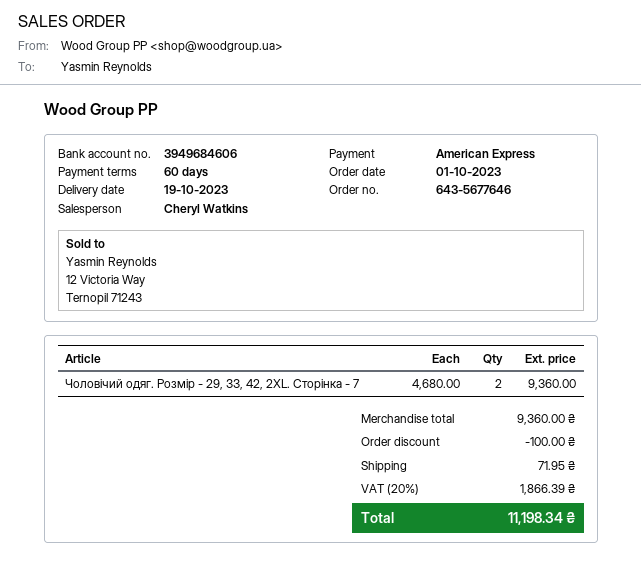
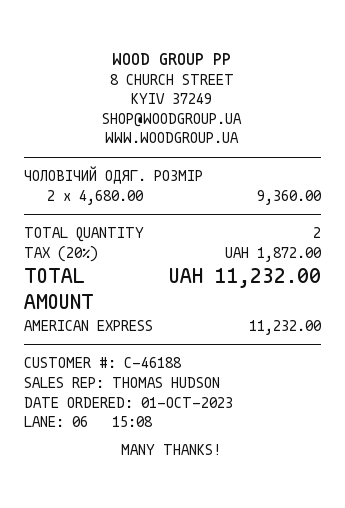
sales rep: Cheryl Watkins -> THOMAS HUDSON
discount: 100.00 -> none
shipping: 71.95 -> none
tax: 20% = 1866.39 -> 20% = 1872.00
total: 11198.34 -> 11232.00

